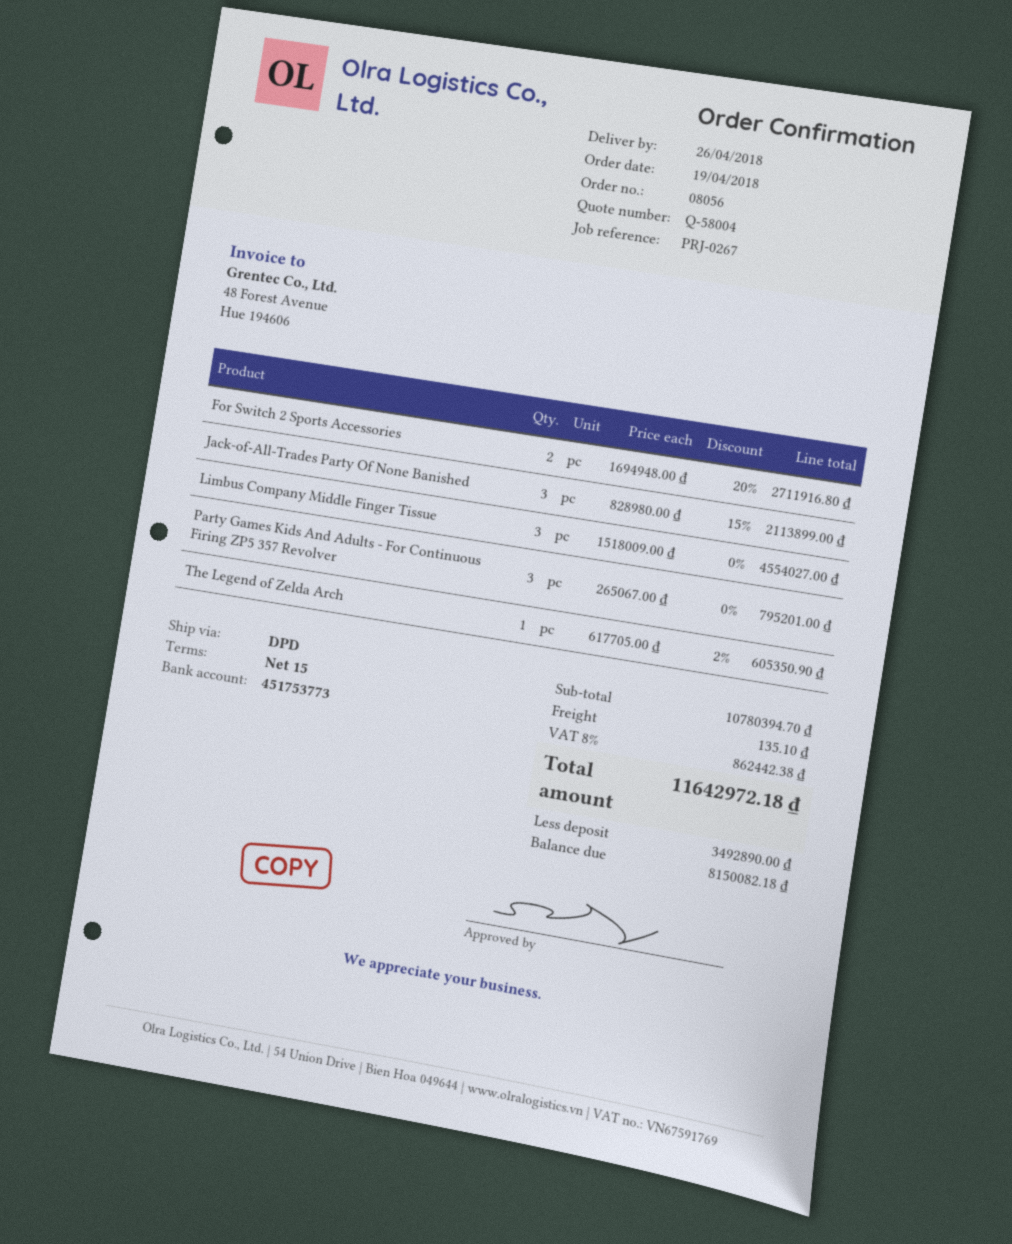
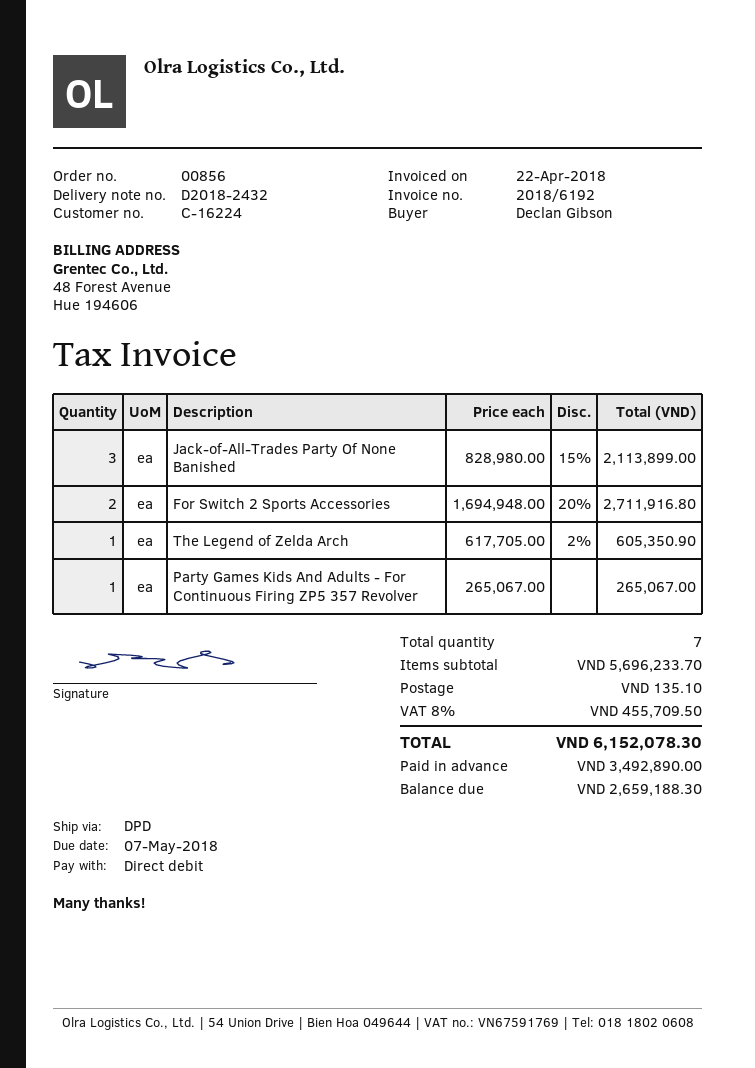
order number: 08056 -> 00856
Limbus Company Middle Finger Tissue: 3 x 1518009.00 = 4554027.00 -> none
Party Games Kids And Adults - For Continuous Firing ZP5 357 Revolver: 3 x 265067.00 = 795201.00 -> 1 x 265067.00 = 265067.00
subtotal: 10780394.70 -> 5696233.70
tax: 8% = 862442.38 -> 8% = 455709.50
total: 11642972.18 -> 6152078.30
balance: 8150082.18 -> 2659188.30

